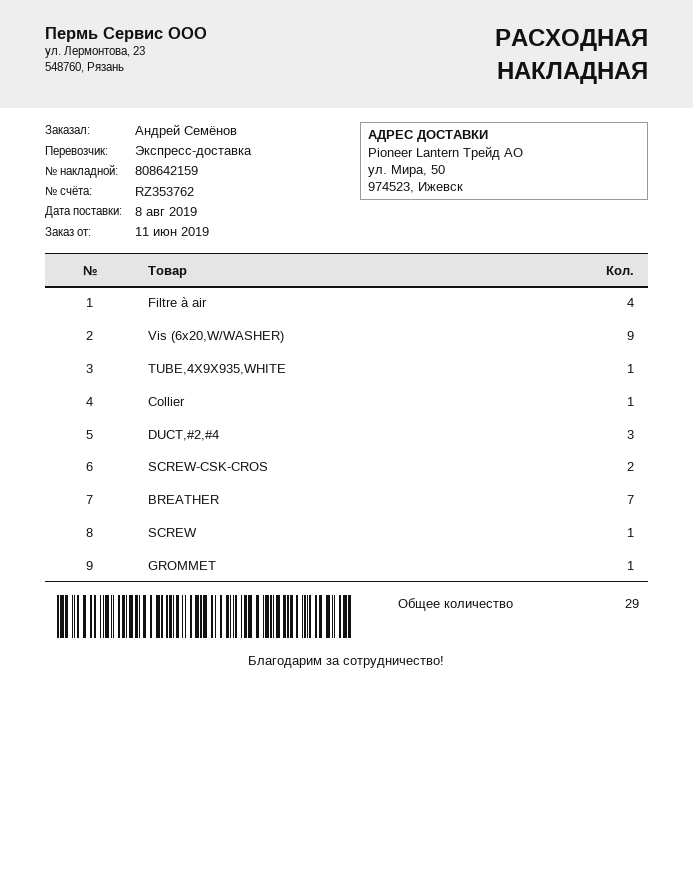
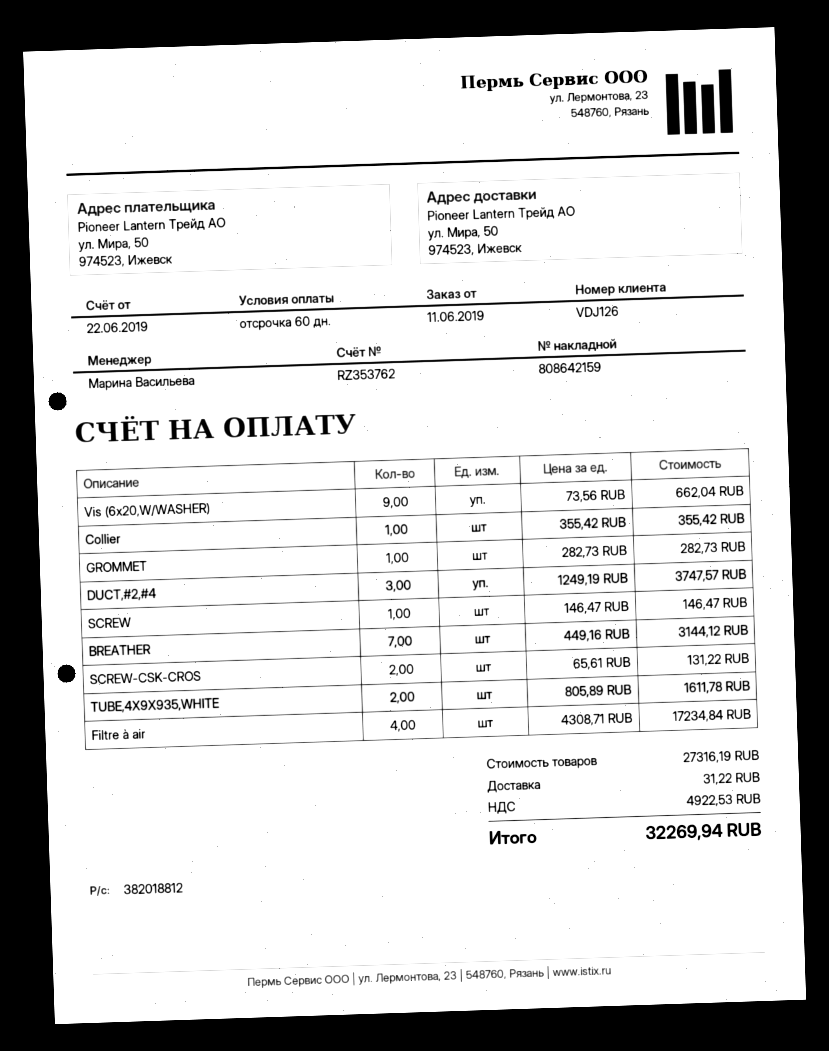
TUBE,4X9X935,WHITE: 1 -> 2

